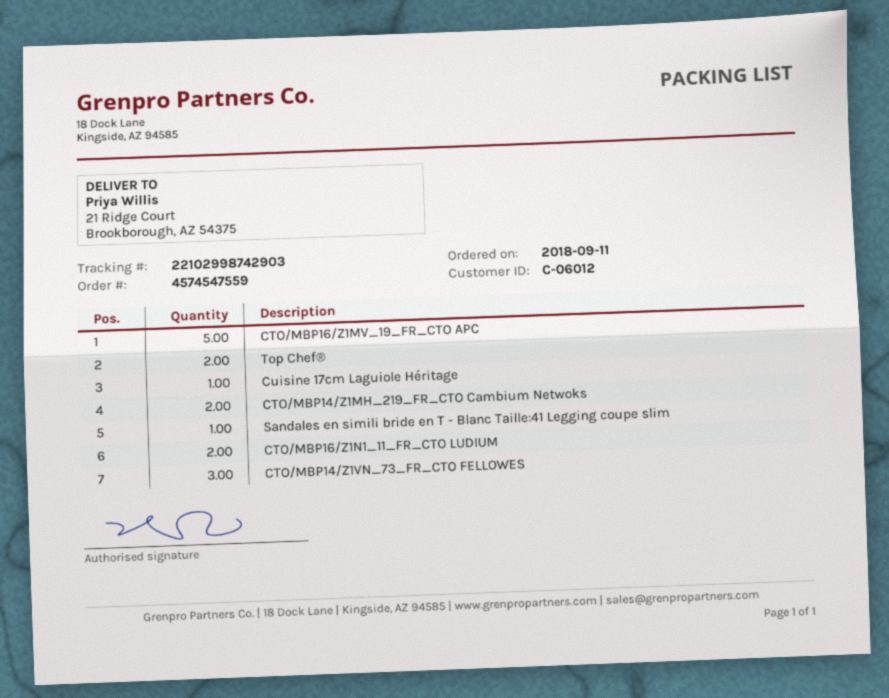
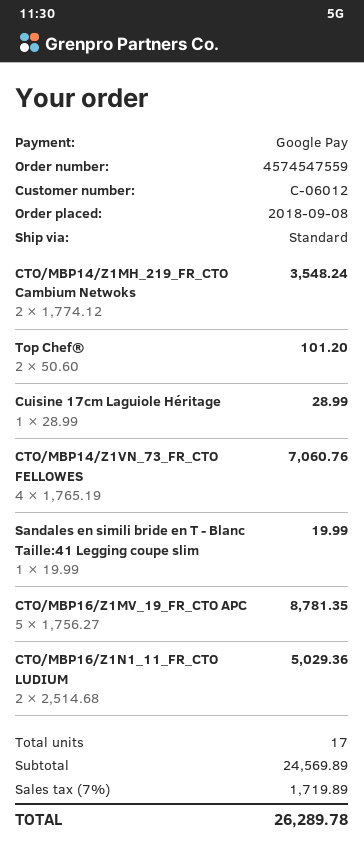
order date: 2018-09-11 -> 2018-09-08
CTO/MBP14/Z1VN_73_FR_CTO FELLOWES: 3 -> 4

